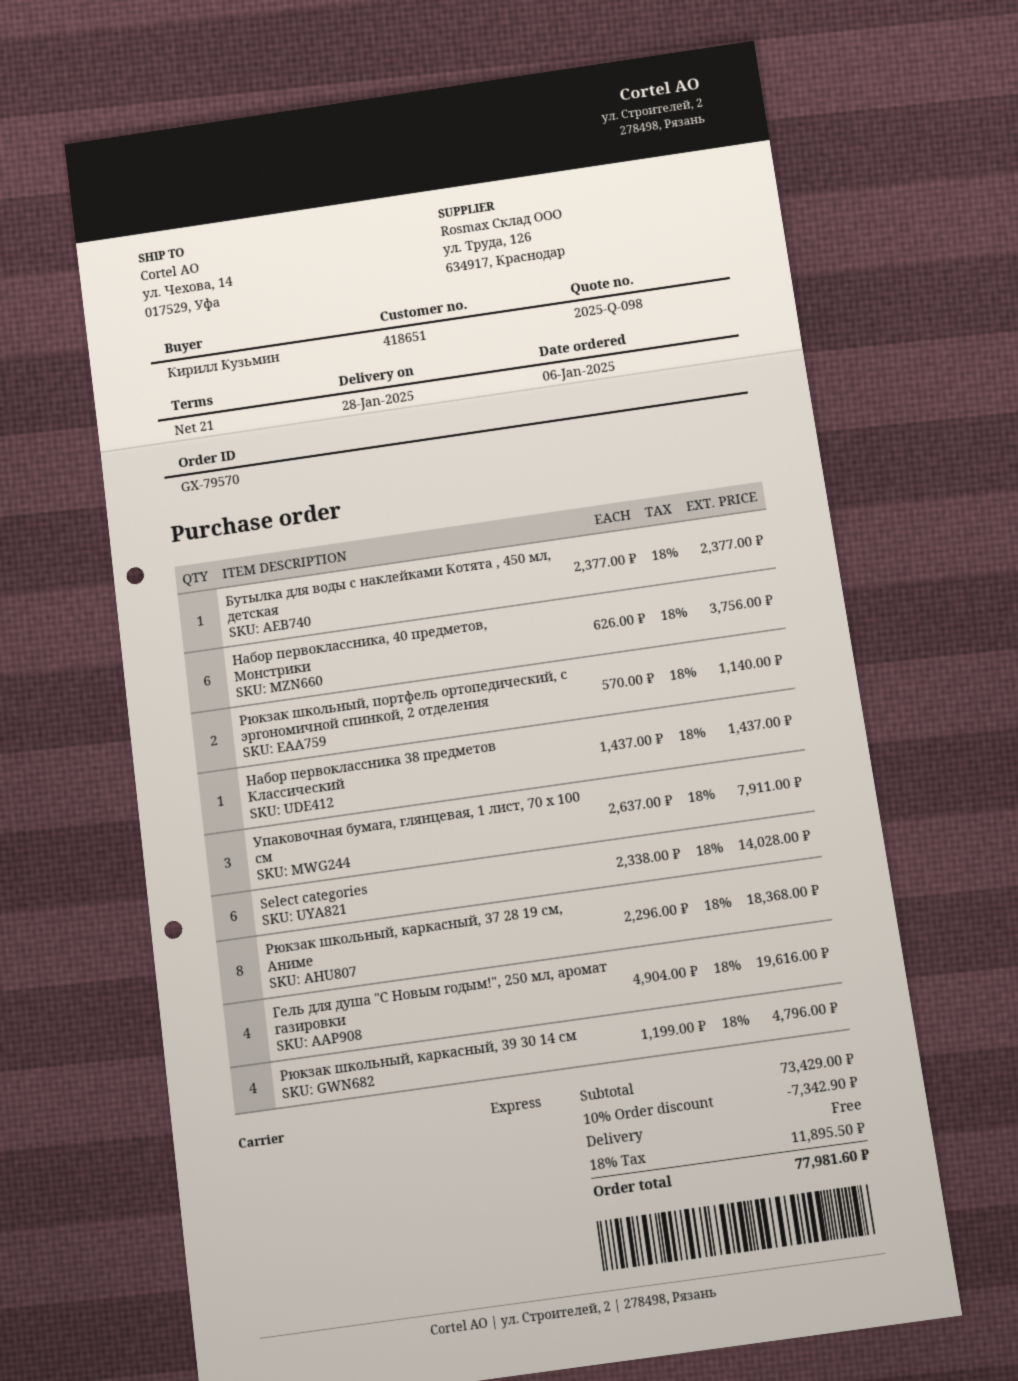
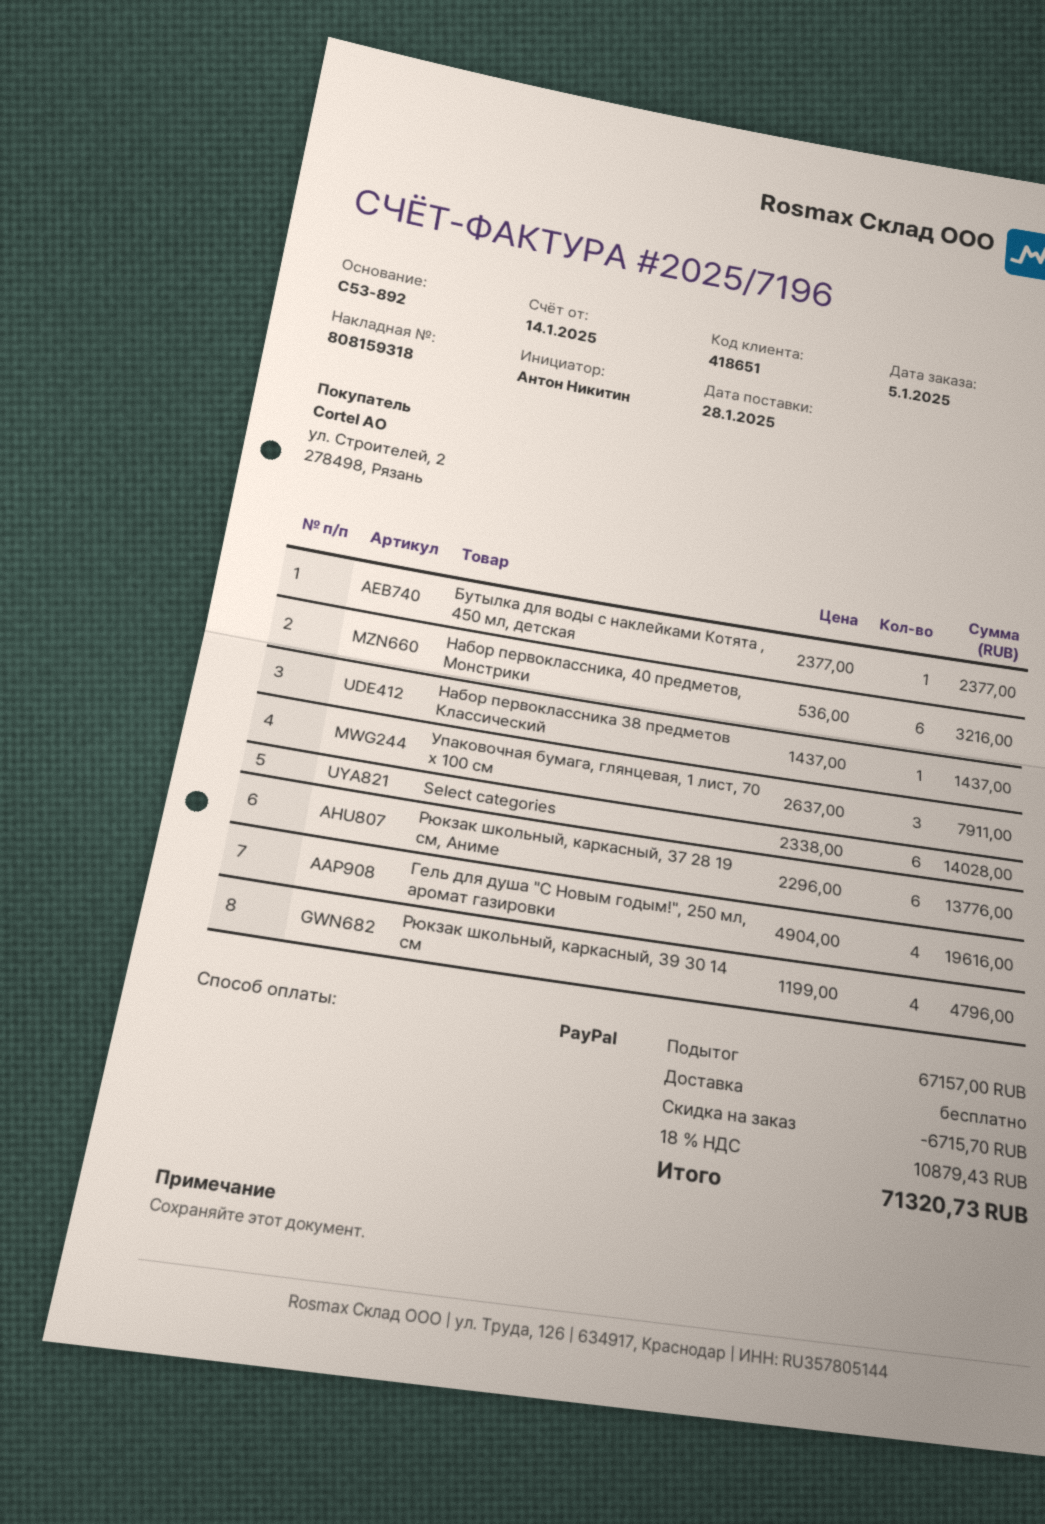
order date: 2025-01-06 -> 2025-01-05
ordered by: Кирилл Кузьмин -> Антон Никитин
Набор первоклассника, 40 предметов, Монстрики: 6 x 626.00 = 3756.00 -> 6 x 536.00 = 3216.00
Рюкзак школьный, портфель ортопедический, с эргономичной спинкой, 2 отделения: 2 x 570.00 = 1140.00 -> none
Рюкзак школьный, каркасный, 37 28 19 см, Аниме: 8 x 2296.00 = 18368.00 -> 6 x 2296.00 = 13776.00
subtotal: 73429.00 -> 67157.00
discount: 7342.90 -> 6715.70
tax: 18% = 11895.50 -> 18% = 10879.43
total: 77981.60 -> 71320.73

